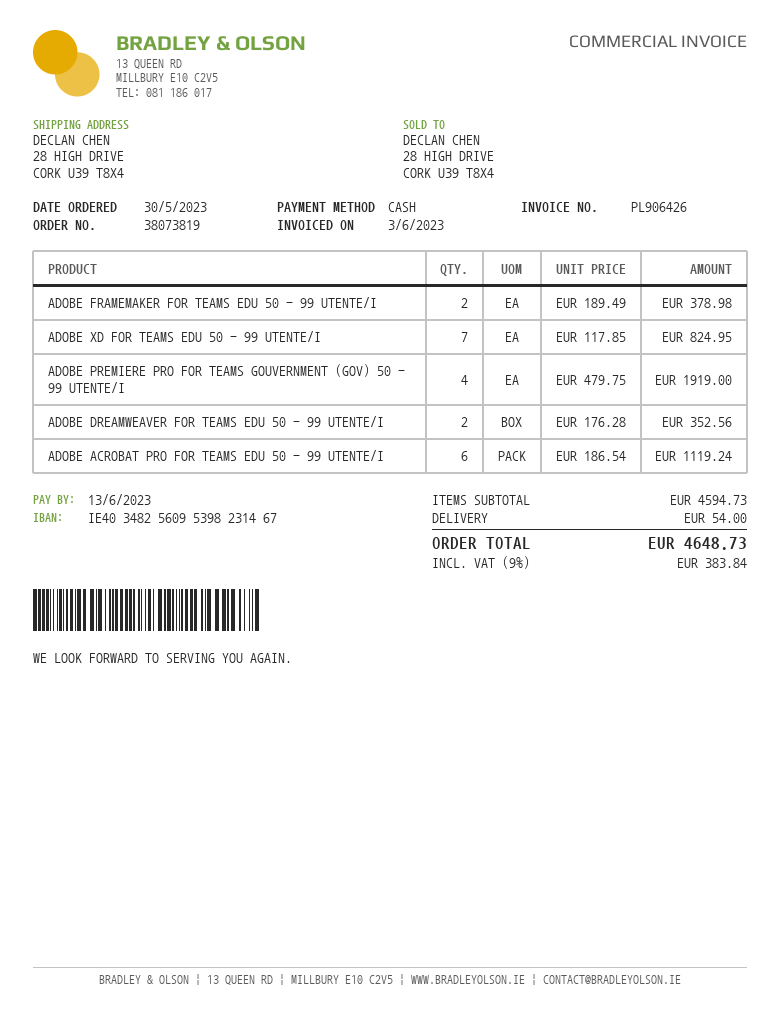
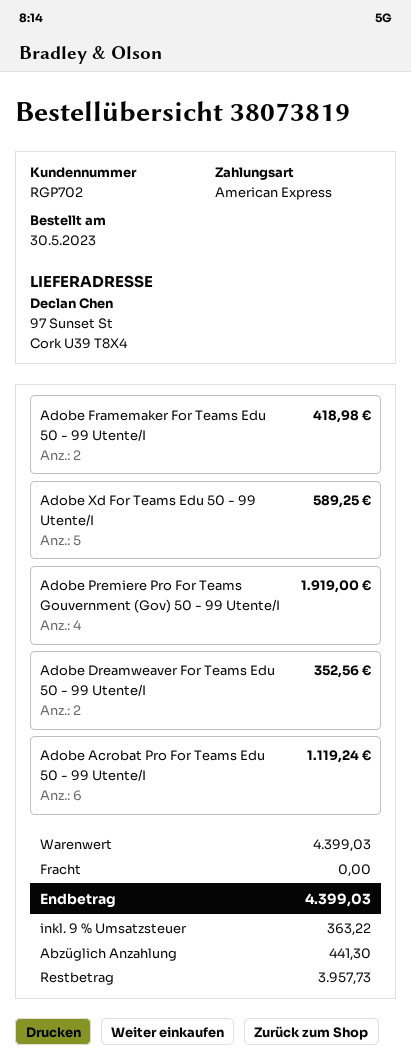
payment method: cash -> American Express
ship to: 28 HIGH DRIVE, CORK U39 T8X4 -> 97 Sunset St, Cork U39 T8X4
ADOBE FRAMEMAKER FOR TEAMS EDU 50 - 99 UTENTE/I: 2 for 378.98 -> 2 for 418.98
ADOBE XD FOR TEAMS EDU 50 - 99 UTENTE/I: 7 for 824.95 -> 5 for 589.25
subtotal: 4594.73 -> 4399.03
shipping: 54.00 -> 0.00
tax: 9% = 383.84 -> 9% = 363.22
total: 4648.73 -> 4399.03

